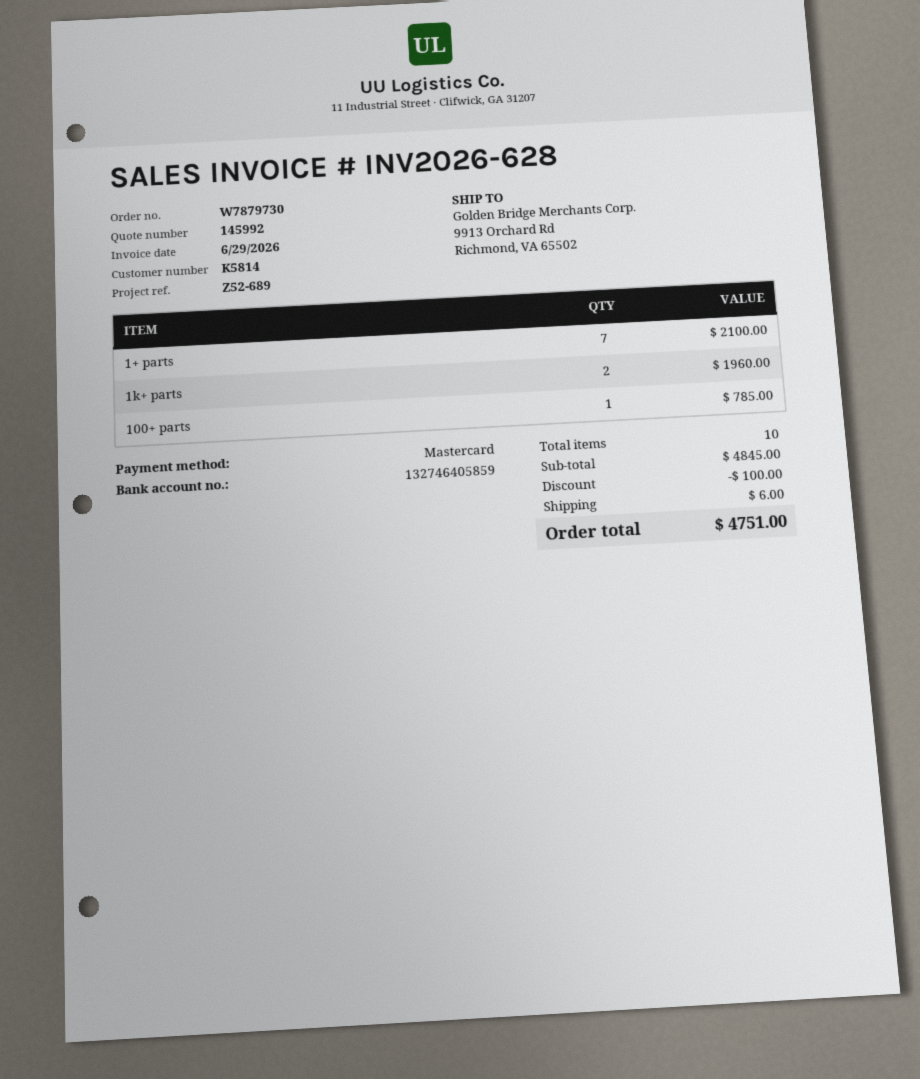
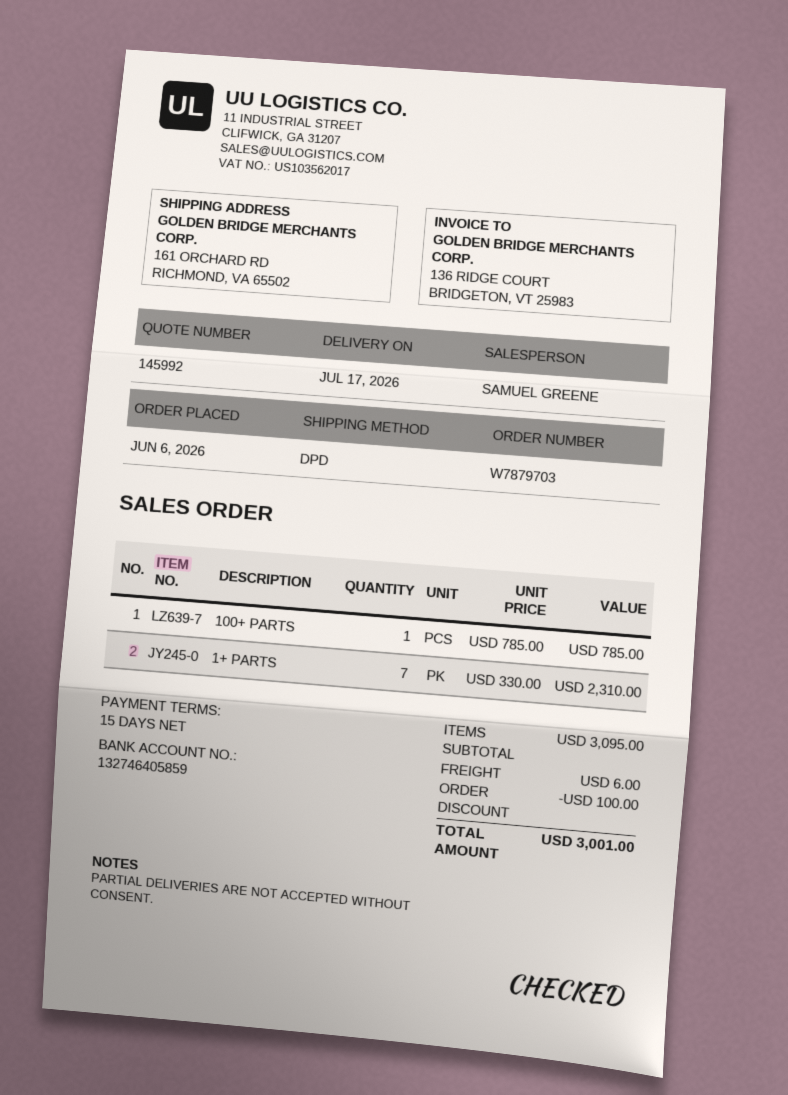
order number: W7879730 -> W7879703
ship to: 9913 Orchard Rd, Richmond, VA 65502 -> 161 ORCHARD RD, RICHMOND, VA 65502
1+ parts: 7 for 2100.00 -> 7 for 2310.00
1k+ parts: 2 for 1960.00 -> none
subtotal: 4845.00 -> 3095.00
total: 4751.00 -> 3001.00

